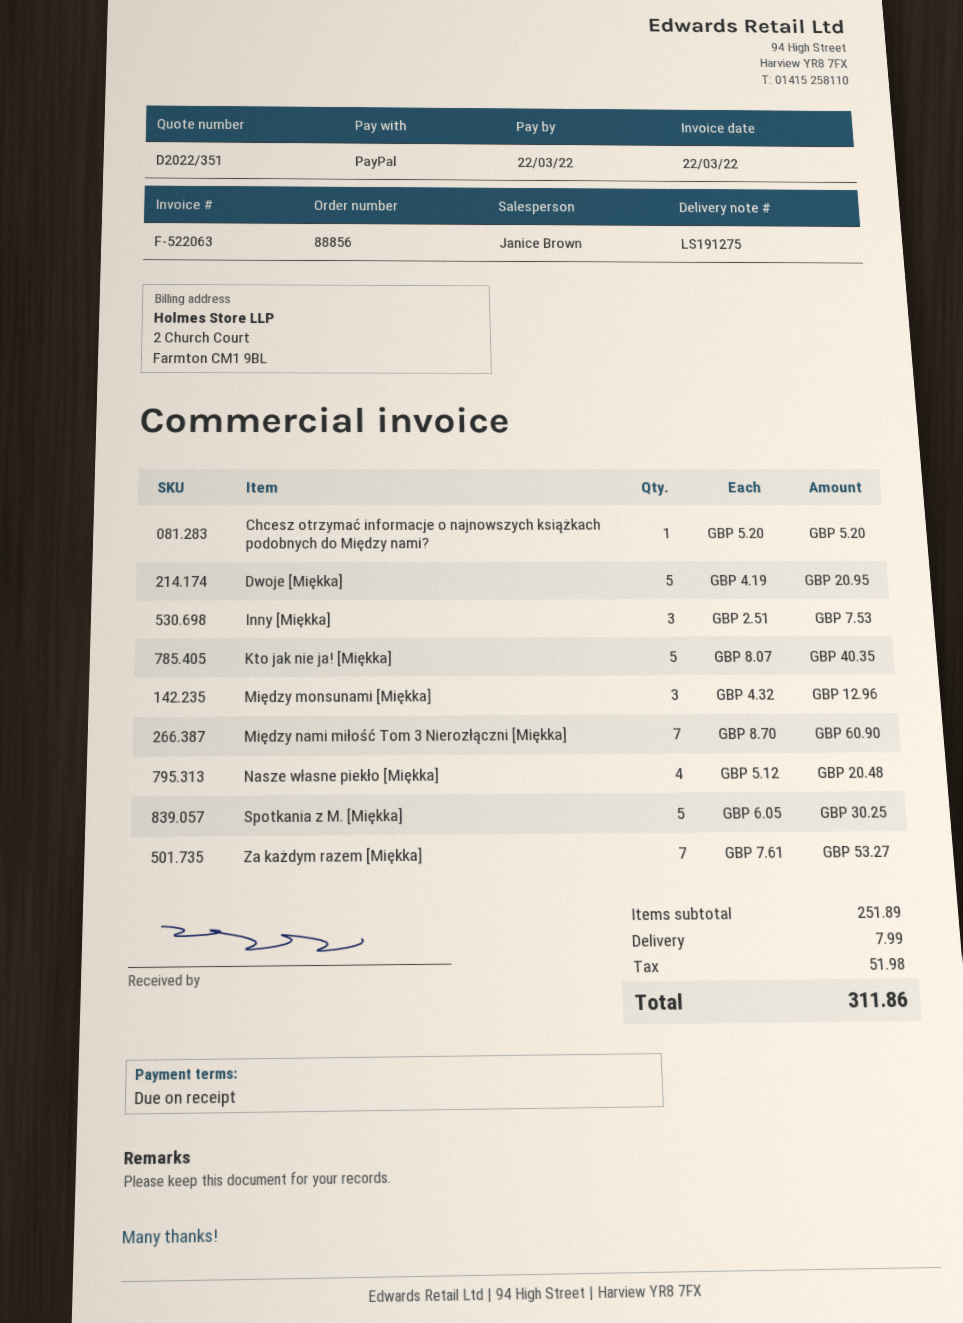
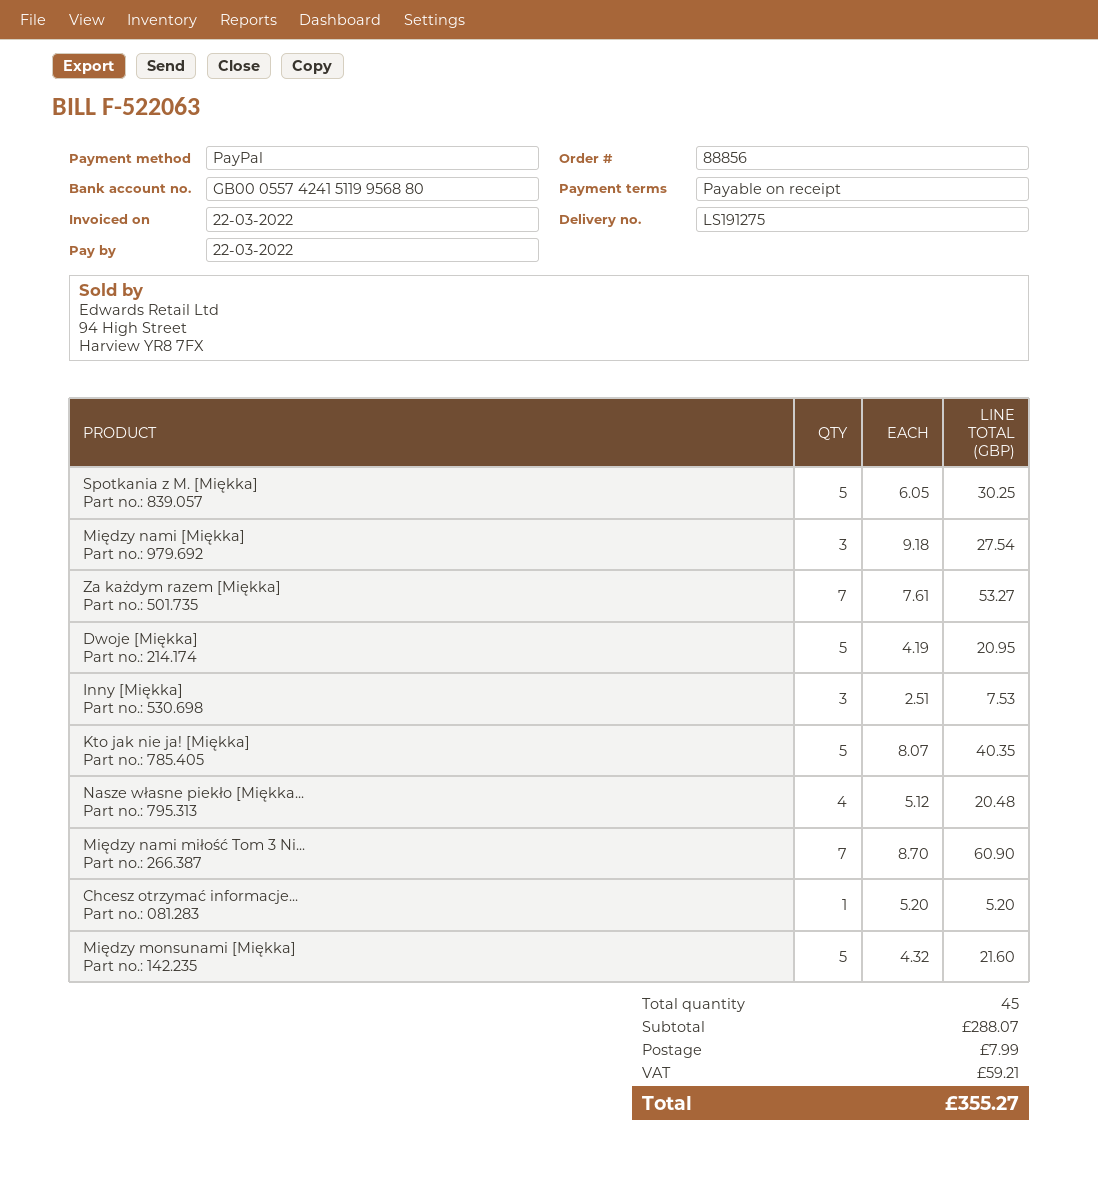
Między monsunami [Miękka]: 3 x 4.32 = 12.96 -> 5 x 4.32 = 21.60
Między nami [Miękka]: none -> 3 x 9.18 = 27.54
subtotal: 251.89 -> 288.07
tax: 51.98 -> 59.21
total: 311.86 -> 355.27

